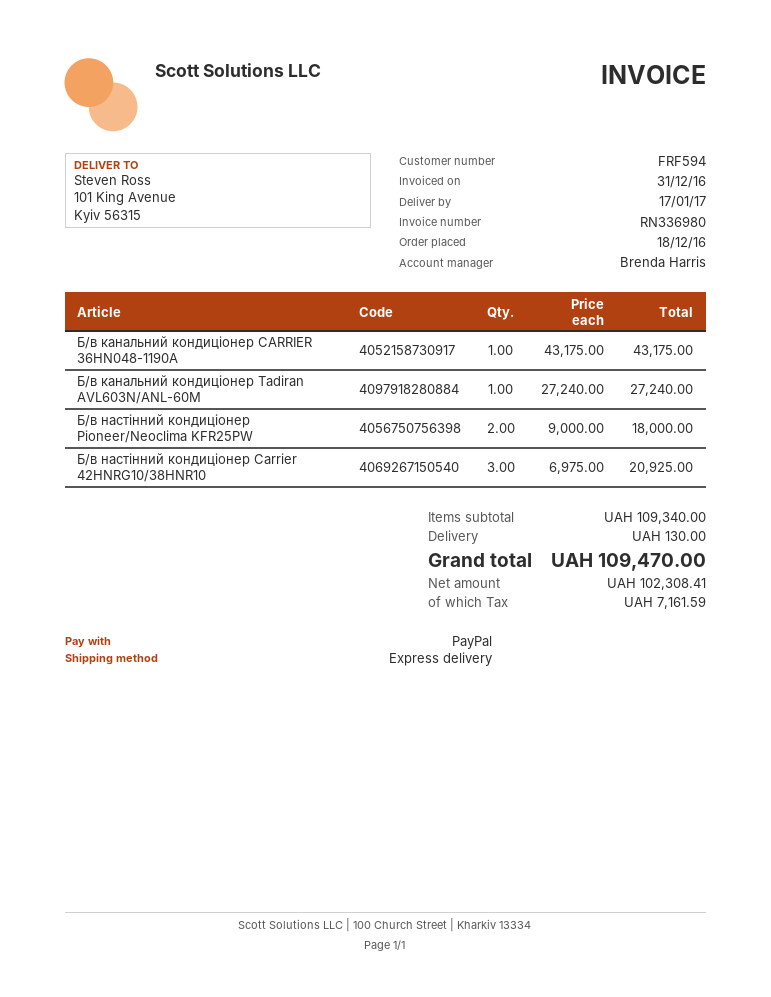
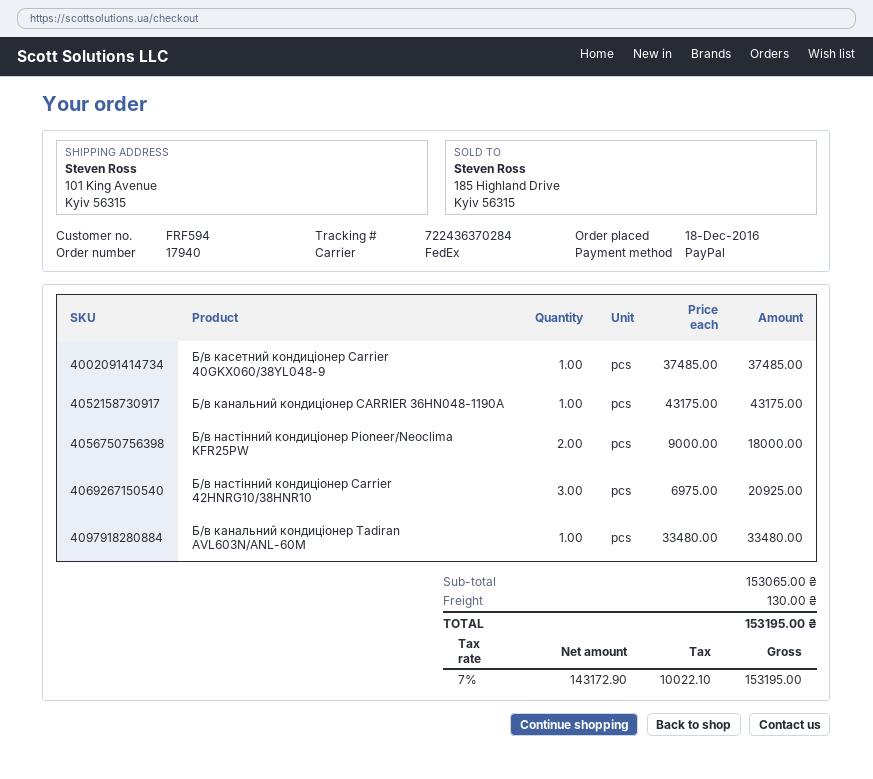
shipping method: express -> FedEx
Б/в канальний кондиціонер Tadiran AVL603N/ANL-60M: 1 x 27240.00 = 27240.00 -> 1 x 33480.00 = 33480.00
Б/в касетний кондиціонер Carrier 40GKX060/38YL048-9: none -> 1 x 37485.00 = 37485.00
subtotal: 109340.00 -> 153065.00
net: 102308.41 -> 143172.90
tax: 7161.59 -> 10022.10
total: 109470.00 -> 153195.00

